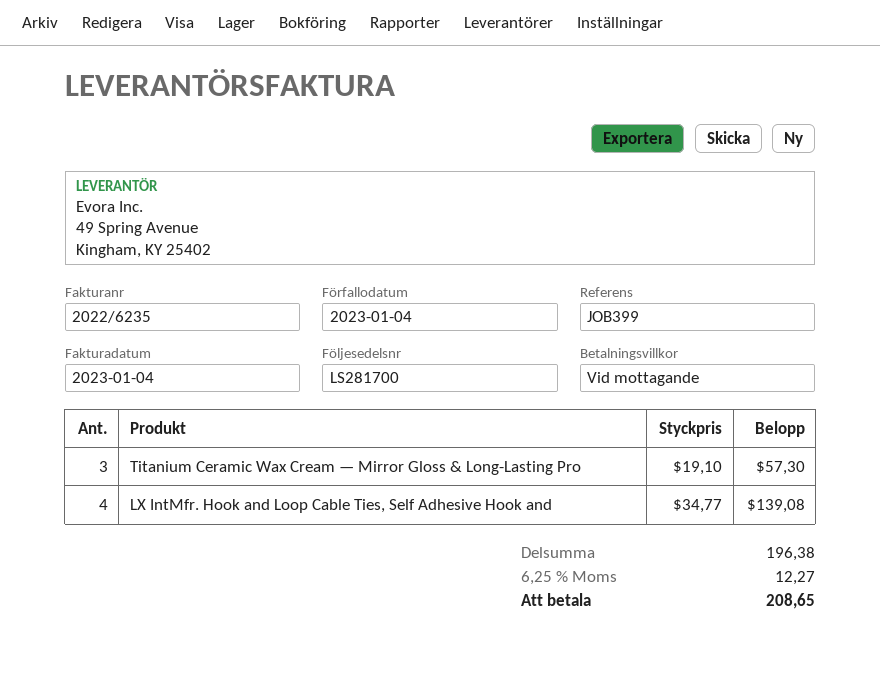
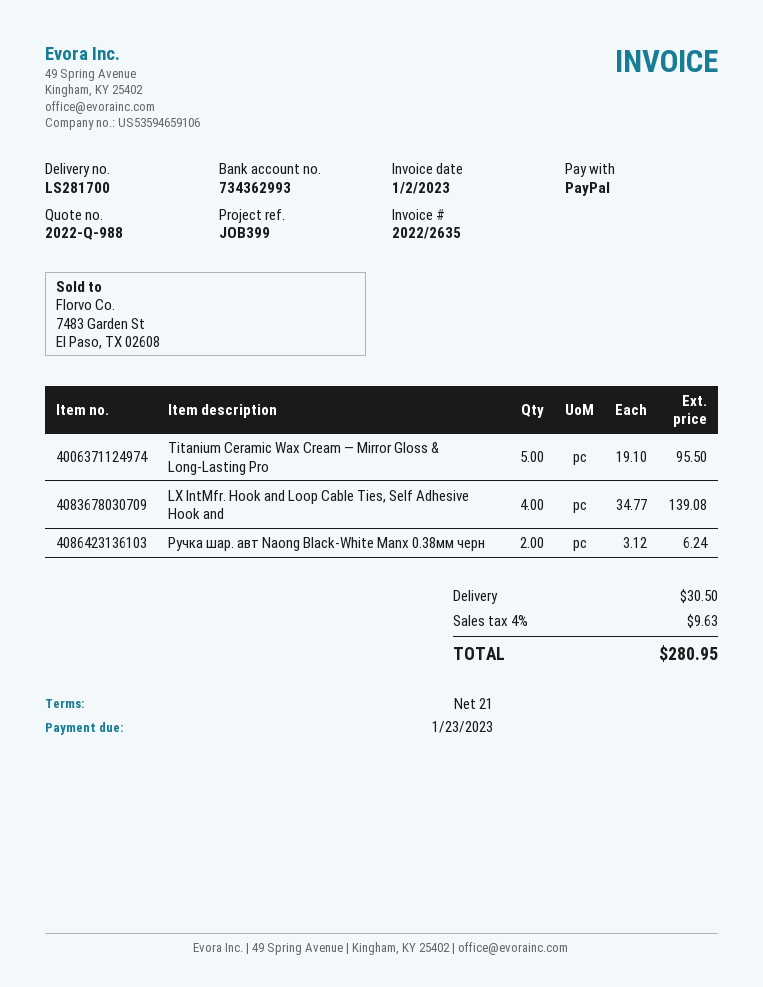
invoice number: 2022/6235 -> 2022/2635
invoice date: 2023-01-04 -> 2023-01-02
payment terms: on receipt -> 21 days
due date: 2023-01-04 -> 2023-01-23
Titanium Ceramic Wax Cream — Mirror Gloss & Long-Lasting Pro: 3 x 19.10 = 57.30 -> 5 x 19.10 = 95.50
Ручка шар. авт Naong Black-White Manx 0.38мм черн: none -> 2 x 3.12 = 6.24
shipping: none -> 30.50
tax: 6.25% = 12.27 -> 4% = 9.63
total: 208.65 -> 280.95

